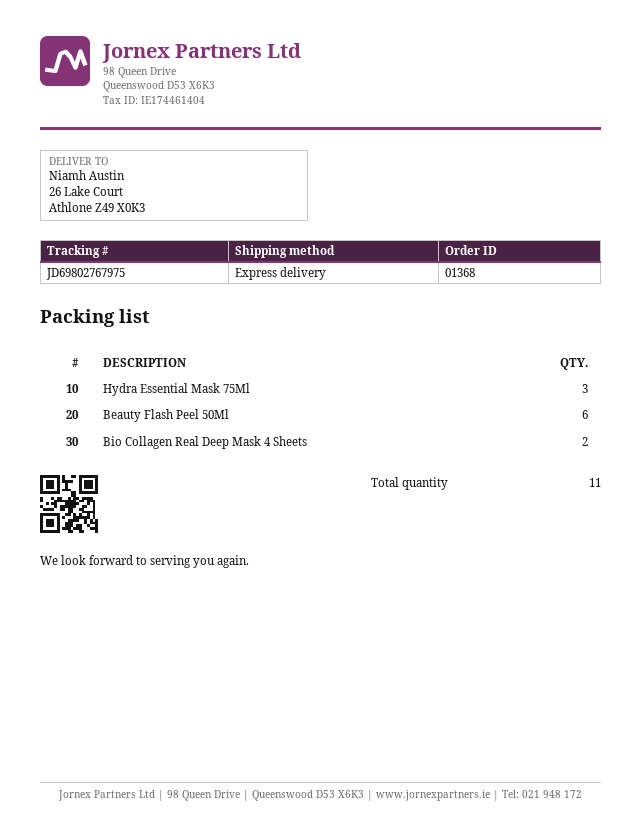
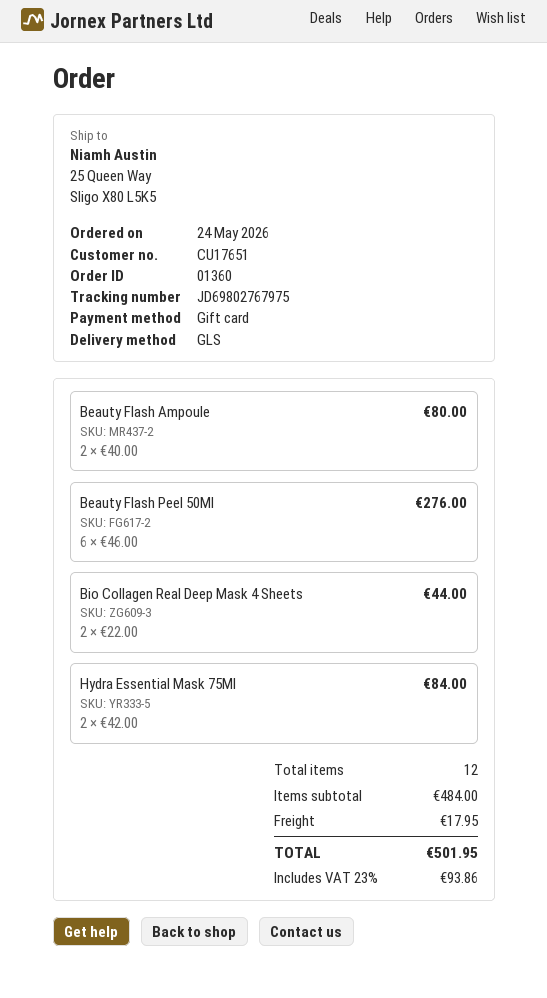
order number: 01368 -> 01360
shipping method: express -> GLS
ship to: 26 Lake Court, Athlone Z49 X0K3 -> 25 Queen Way, Sligo X80 L5K5
Hydra Essential Mask 75Ml: 3 -> 2
Beauty Flash Ampoule: none -> 2
total quantity: 11 -> 12

